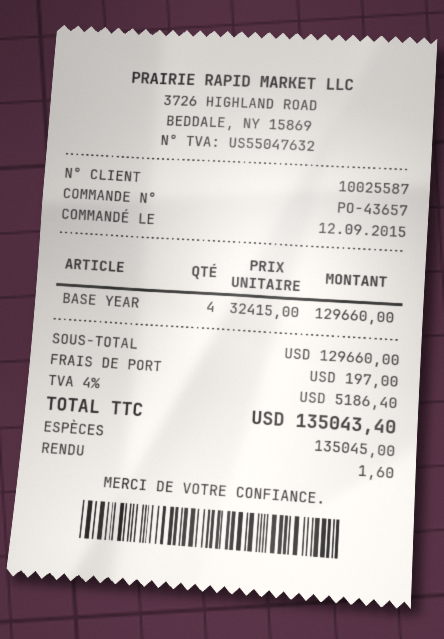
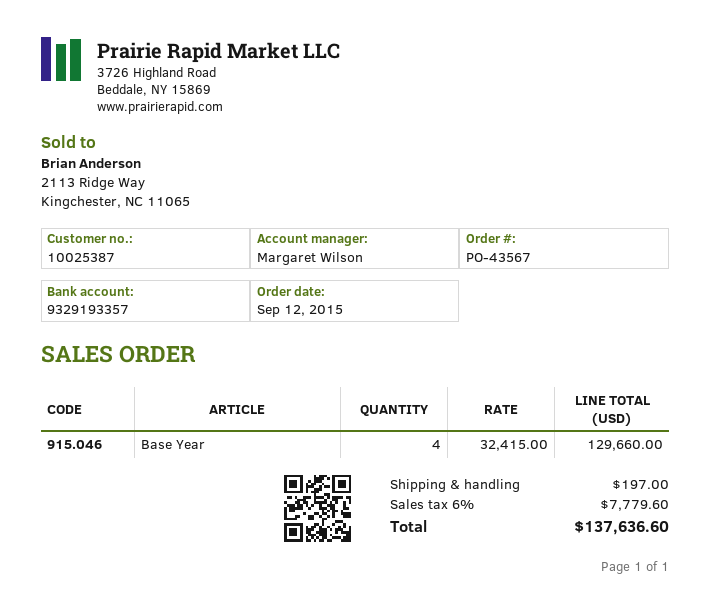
order number: PO-43657 -> PO-43567
customer number: 10025587 -> 10025387
tax: 4% = 5186.40 -> 6% = 7779.60
total: 135043.40 -> 137636.60

